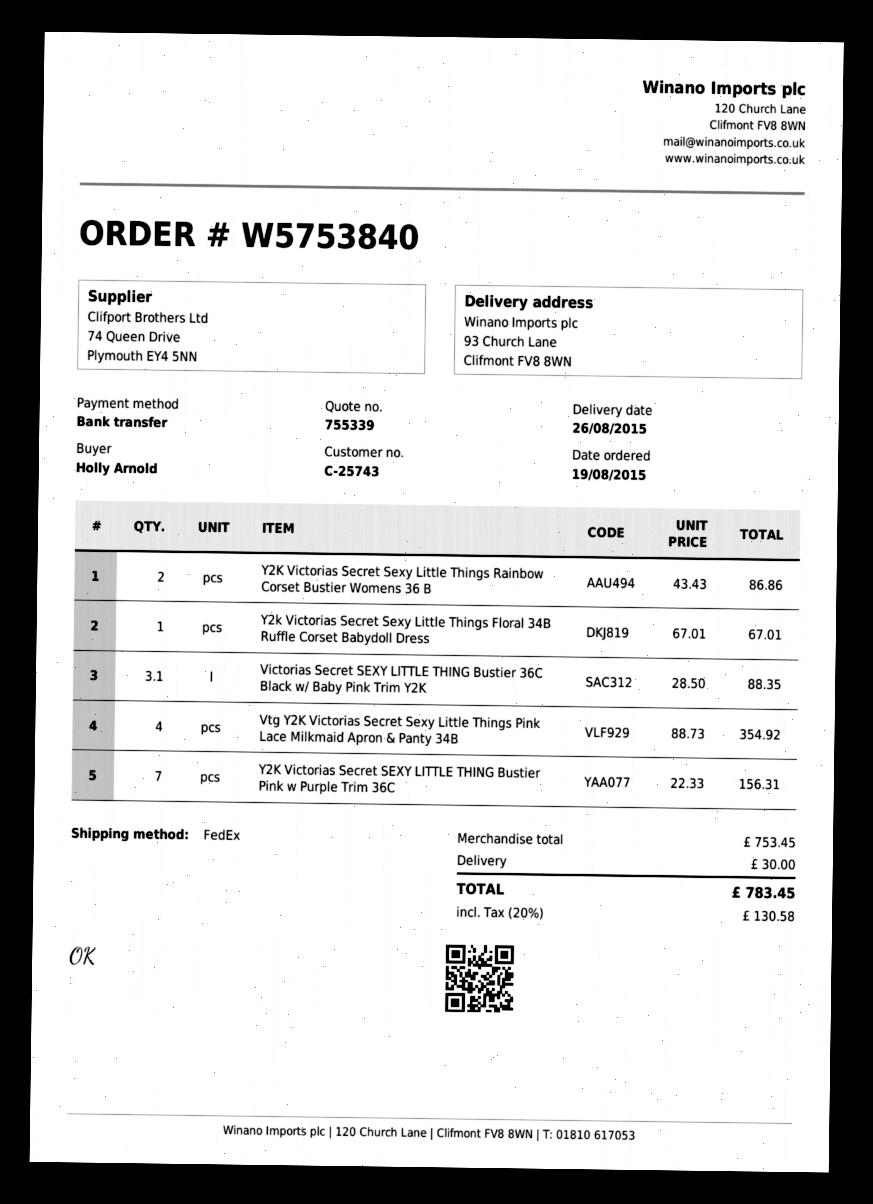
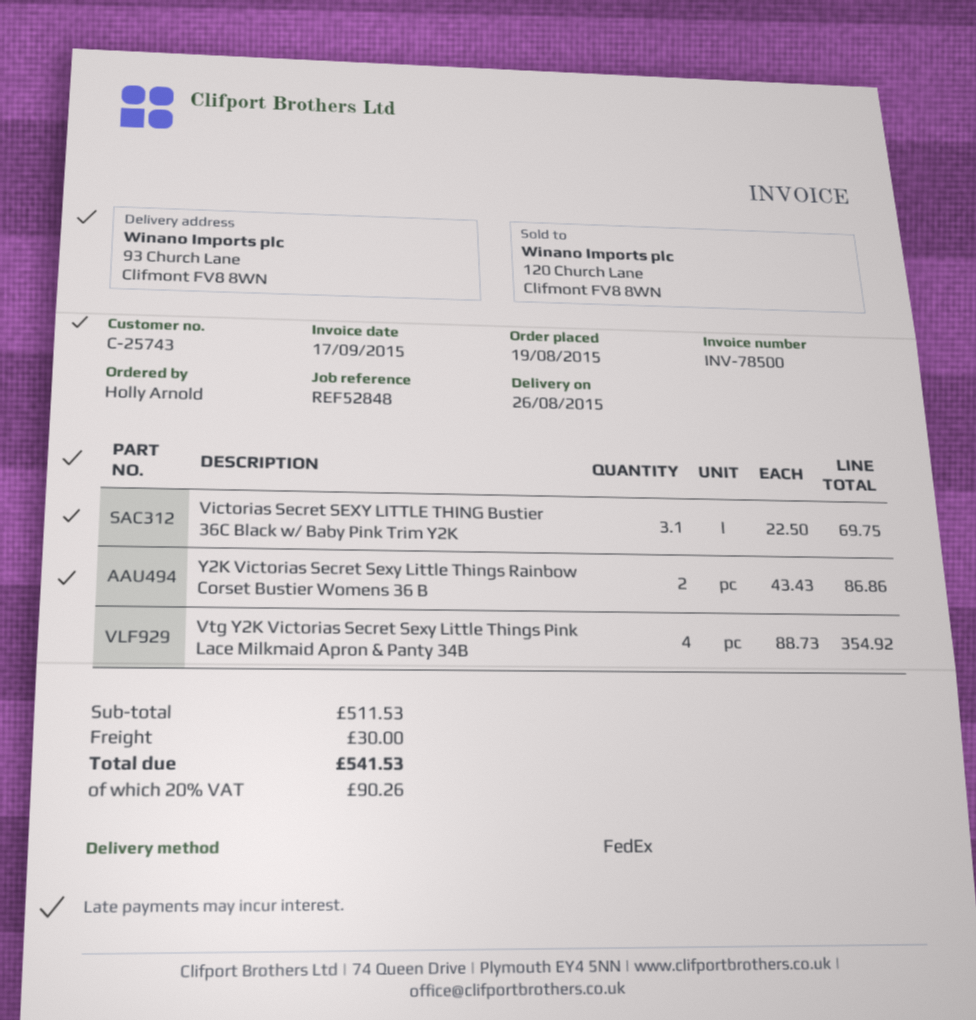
Y2k Victorias Secret Sexy Little Things Floral 34B Ruffle Corset Babydoll Dress: 1 x 67.01 = 67.01 -> none
Victorias Secret SEXY LITTLE THING Bustier 36C Black w/ Baby Pink Trim Y2K: 3.1 x 28.50 = 88.35 -> 3.1 x 22.50 = 69.75
Y2K Victorias Secret SEXY LITTLE THING Bustier Pink w Purple Trim 36C: 7 x 22.33 = 156.31 -> none
subtotal: 753.45 -> 511.53
tax: 20% = 130.58 -> 20% = 90.26
total: 783.45 -> 541.53

